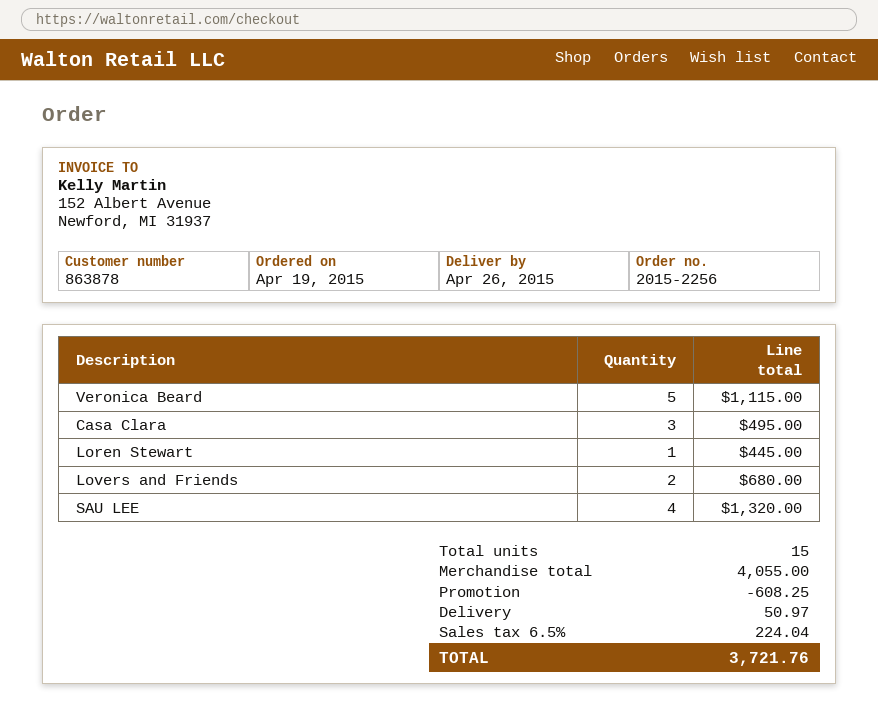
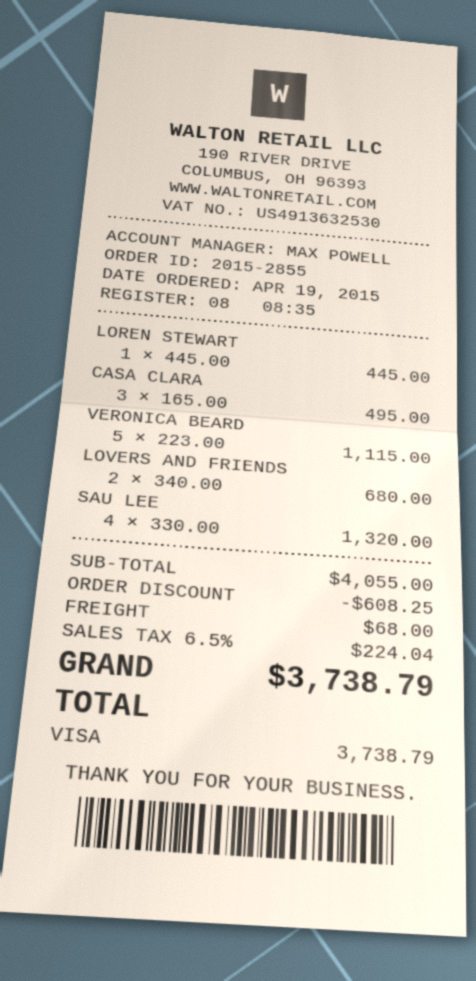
order number: 2015-2256 -> 2015-2855
shipping: 50.97 -> 68.00
total: 3721.76 -> 3738.79

